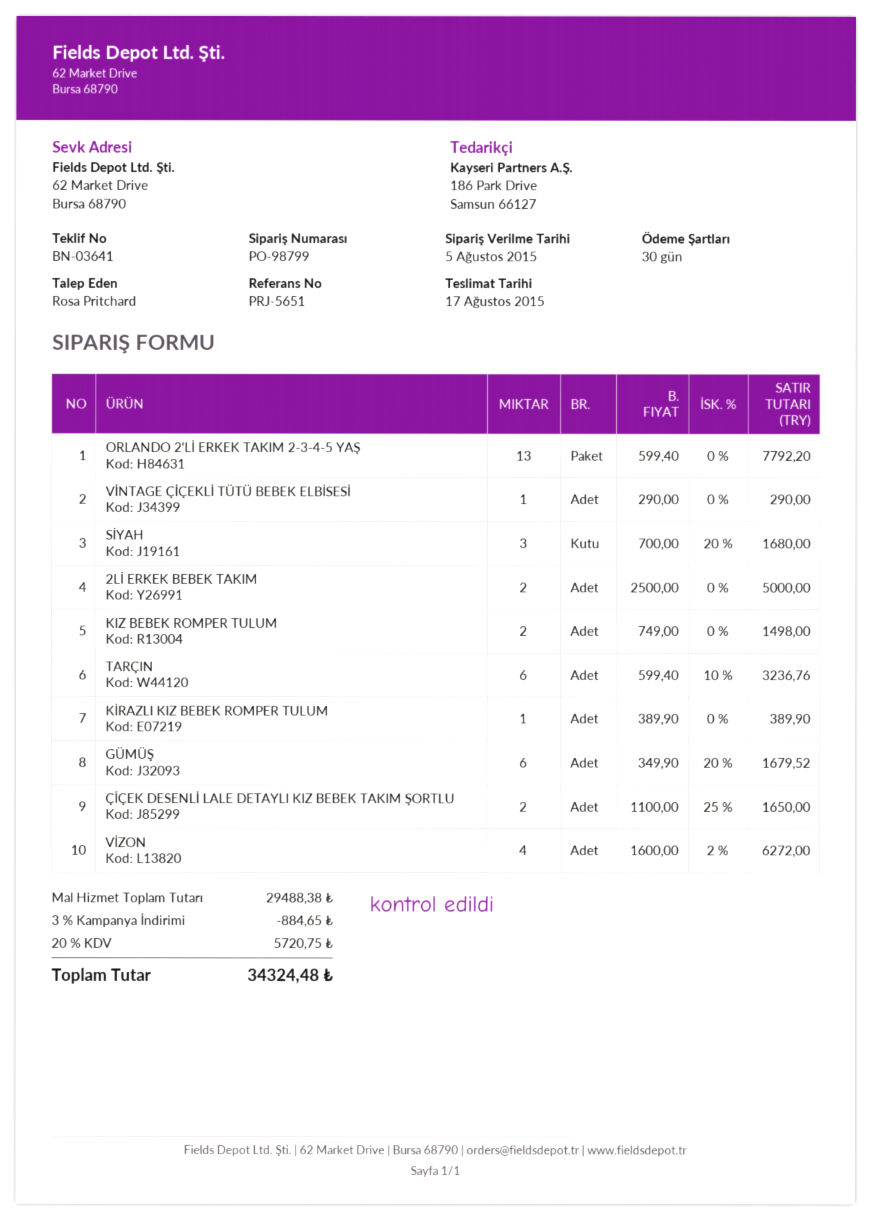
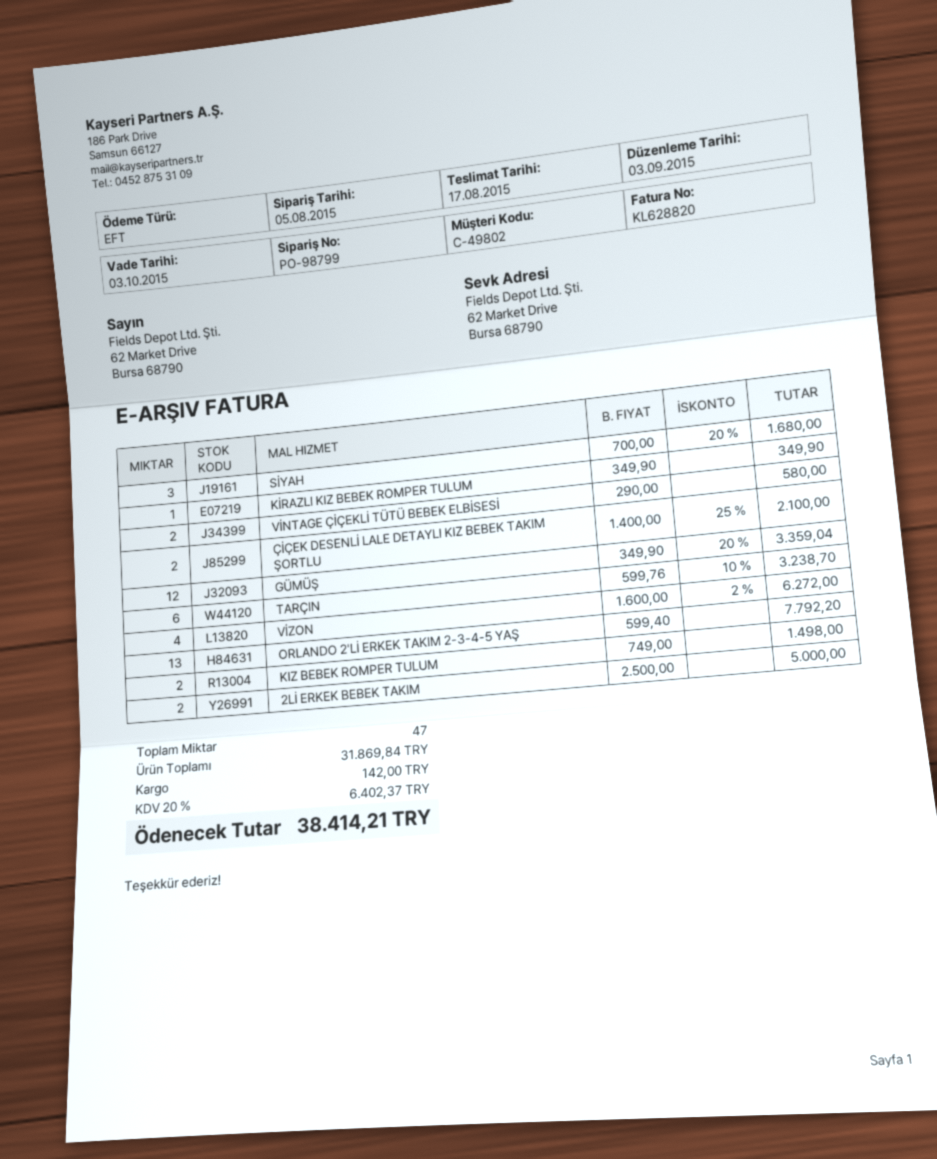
VİNTAGE ÇİÇEKLİ TÜTÜ BEBEK ELBİSESİ: 1 x 290.00 = 290.00 -> 2 x 290.00 = 580.00
TARÇIN: 6 x 599.40 - 10% = 3236.76 -> 6 x 599.76 - 10% = 3238.70
KİRAZLI KIZ BEBEK ROMPER TULUM: 1 x 389.90 = 389.90 -> 1 x 349.90 = 349.90
GÜMÜŞ: 6 x 349.90 - 20% = 1679.52 -> 12 x 349.90 - 20% = 3359.04
ÇİÇEK DESENLİ LALE DETAYLI KIZ BEBEK TAKIM ŞORTLU: 2 x 1100.00 - 25% = 1650.00 -> 2 x 1400.00 - 25% = 2100.00
subtotal: 29488.38 -> 31869.84
discount: 3% = 884.65 -> none
shipping: none -> 142.00
tax: 20% = 5720.75 -> 20% = 6402.37
total: 34324.48 -> 38414.21

